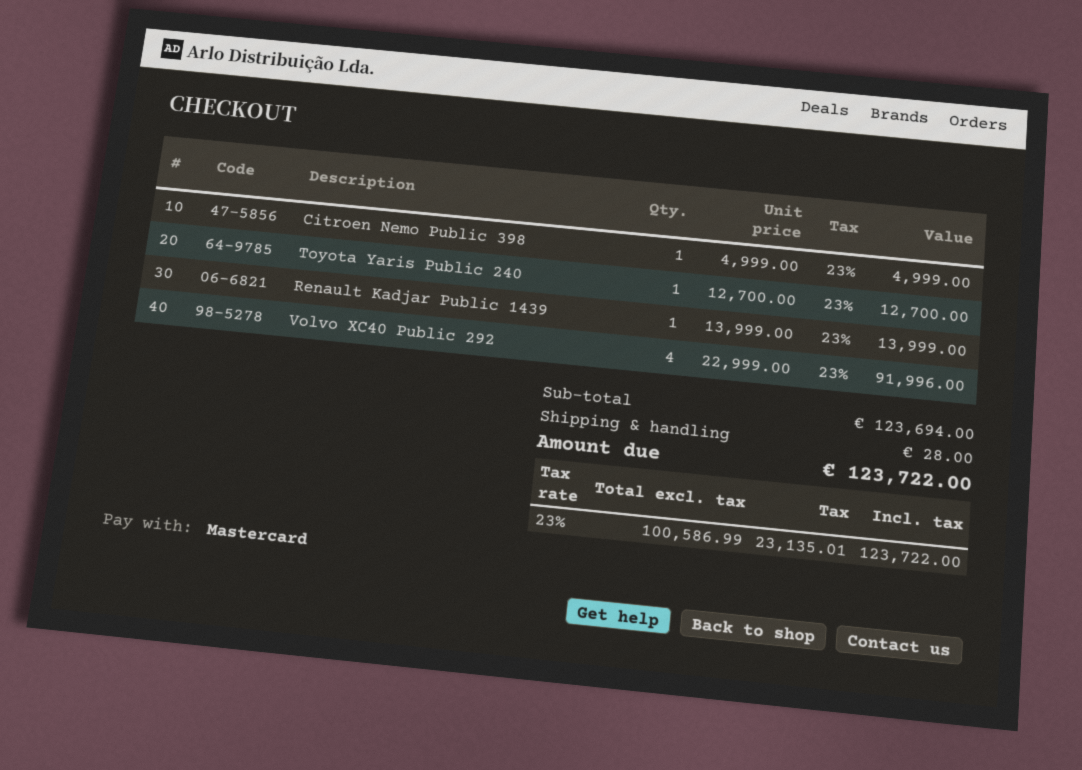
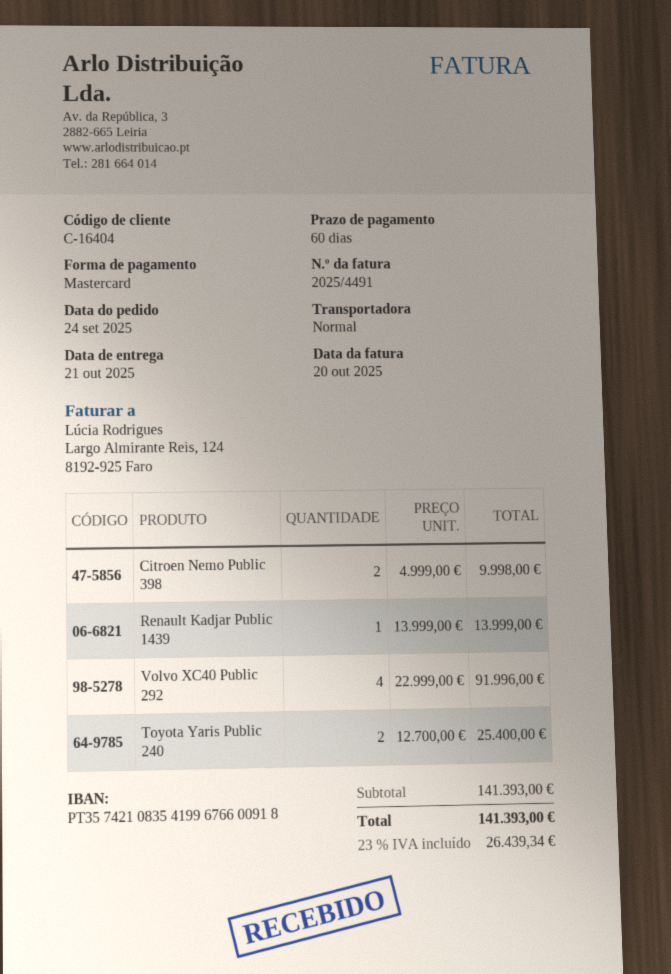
Citroen Nemo Public 398: 1 x 4999.00 = 4999.00 -> 2 x 4999.00 = 9998.00
Toyota Yaris Public 240: 1 x 12700.00 = 12700.00 -> 2 x 12700.00 = 25400.00
subtotal: 123694.00 -> 141393.00
shipping: 28.00 -> none
tax: 23% = 23135.01 -> 23% = 26439.34
total: 123722.00 -> 141393.00

